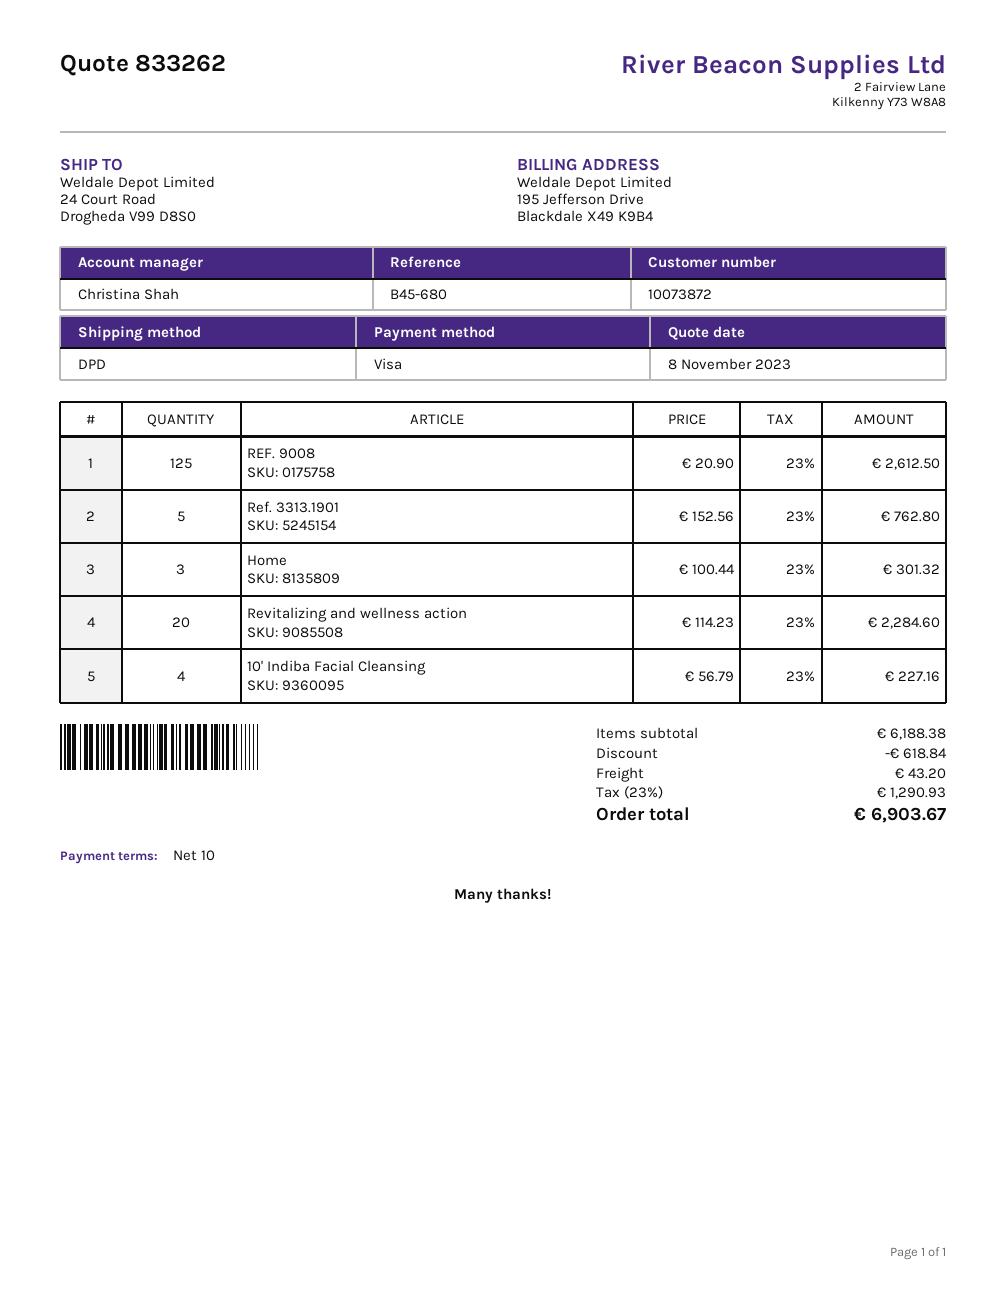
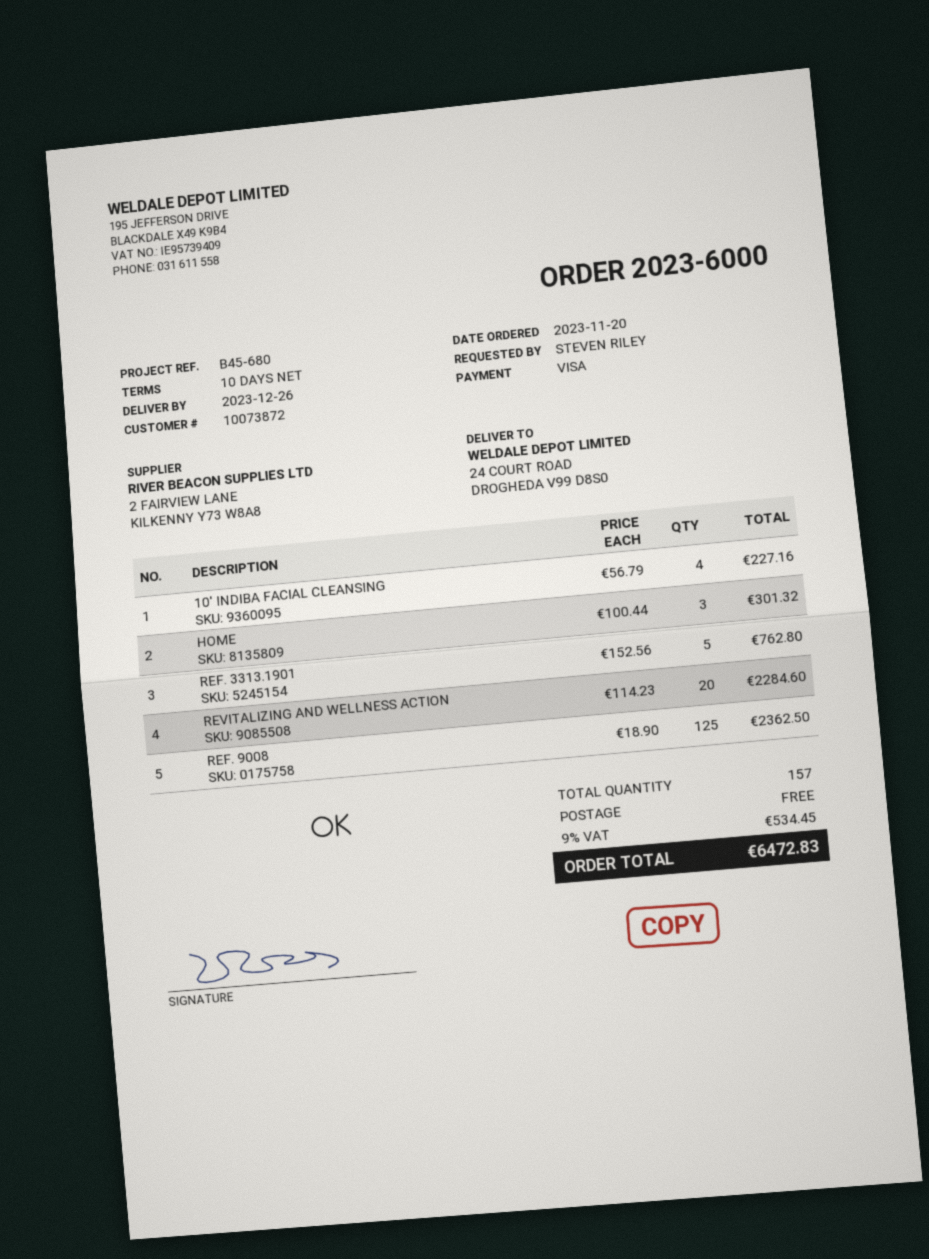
REF. 9008: 125 x 20.90 = 2612.50 -> 125 x 18.90 = 2362.50
discount: 618.84 -> none
shipping: 43.20 -> 0.00
tax: 23% = 1290.93 -> 9% = 534.45
total: 6903.67 -> 6472.83

